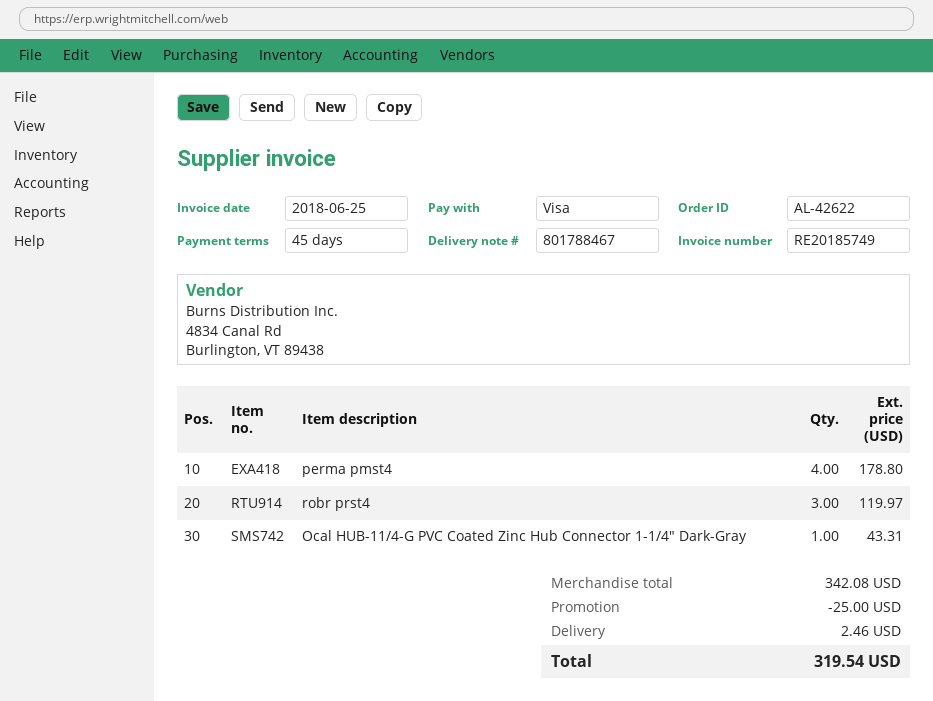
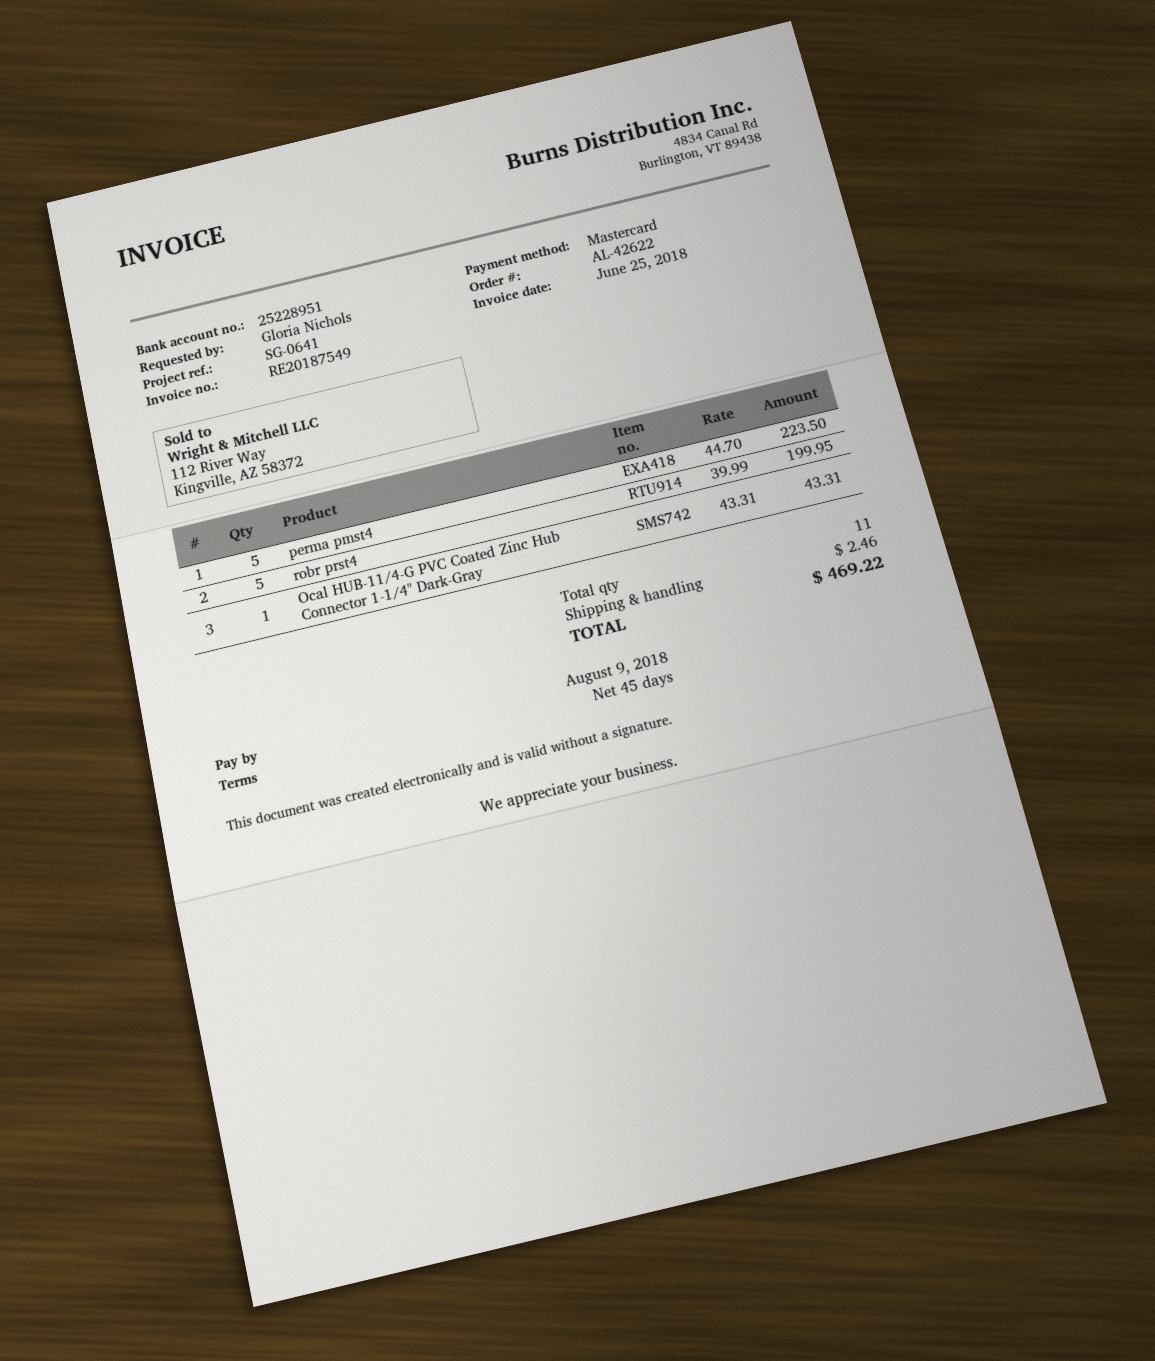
invoice number: RE20185749 -> RE20187549
payment method: Visa -> Mastercard
perma pmst4: 4 for 178.80 -> 5 for 223.50
robr prst4: 3 for 119.97 -> 5 for 199.95
discount: 25.00 -> none
total: 319.54 -> 469.22

